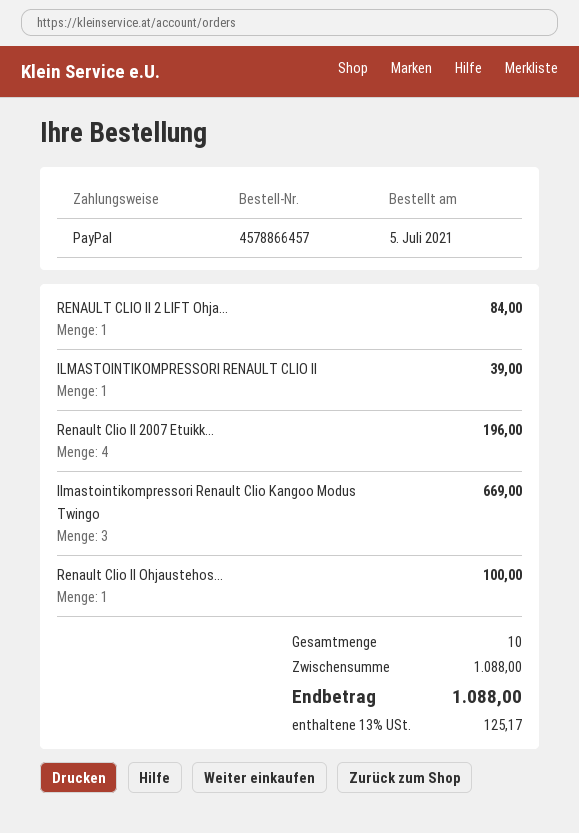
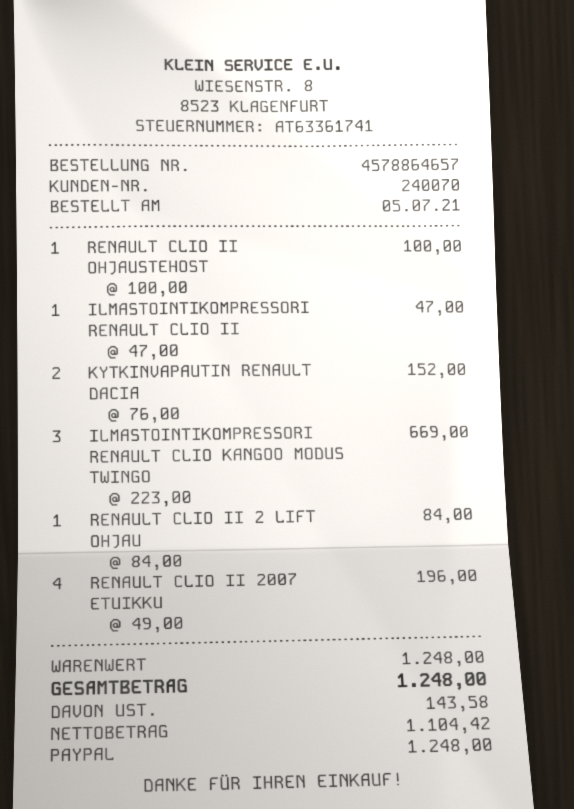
order number: 4578866457 -> 4578864657
ILMASTOINTIKOMPRESSORI RENAULT CLIO II: 1 for 39.00 -> 1 for 47.00
KYTKINVAPAUTIN RENAULT DACIA: none -> 2 for 152.00
subtotal: 1088.00 -> 1248.00
tax: 125.17 -> 143.58
total: 1088.00 -> 1248.00

